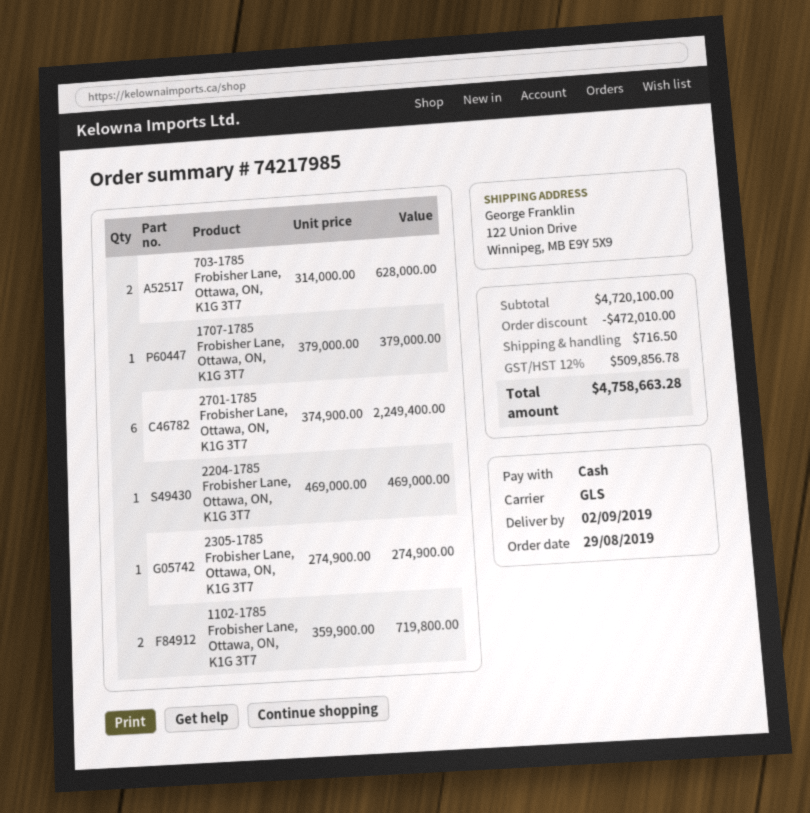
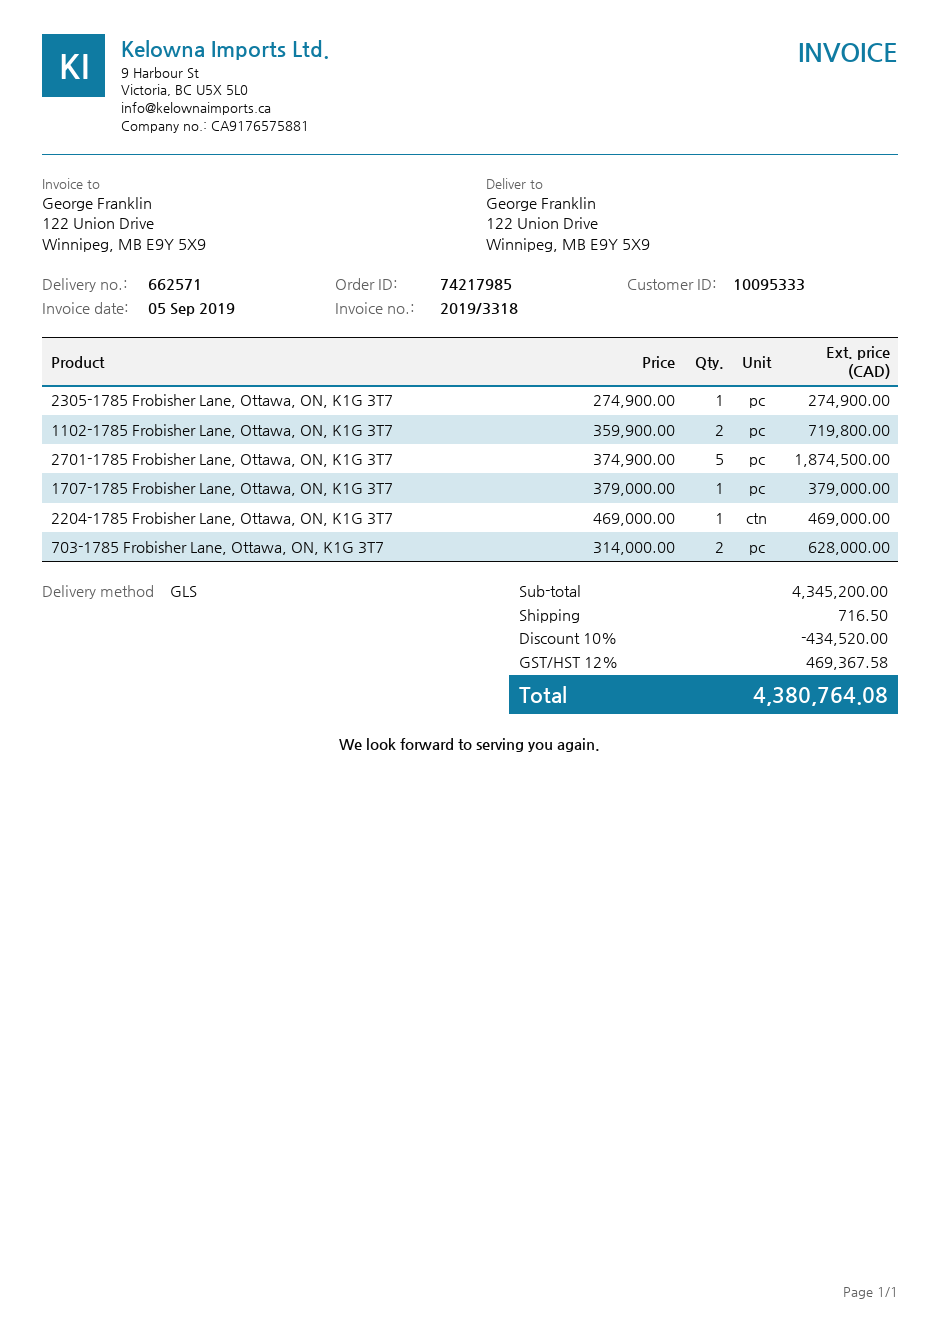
2701-1785 Frobisher Lane, Ottawa, ON, K1G 3T7: 6 x 374900.00 = 2249400.00 -> 5 x 374900.00 = 1874500.00
subtotal: 4720100.00 -> 4345200.00
discount: 472010.00 -> 434520.00
tax: 12% = 509856.78 -> 12% = 469367.58
total: 4758663.28 -> 4380764.08

